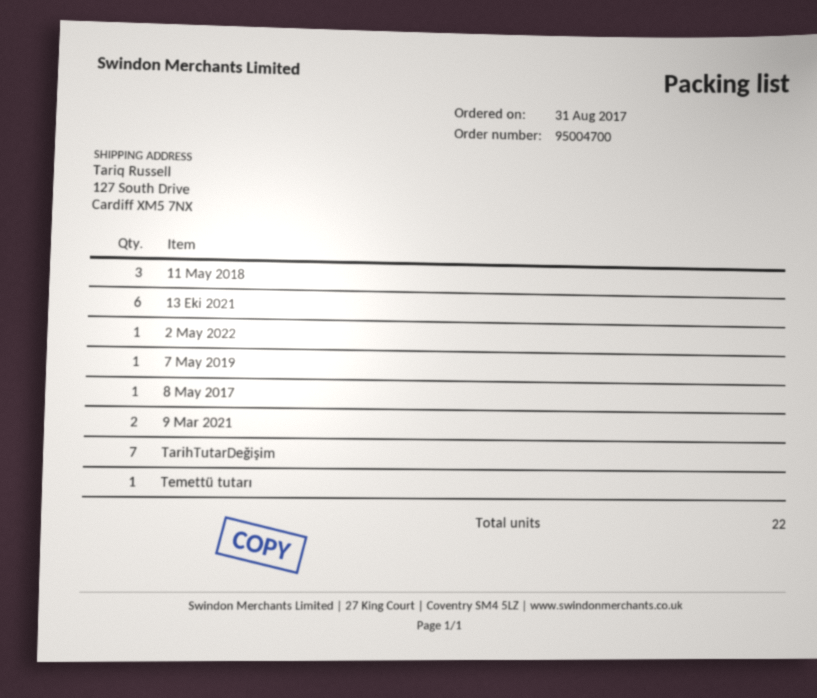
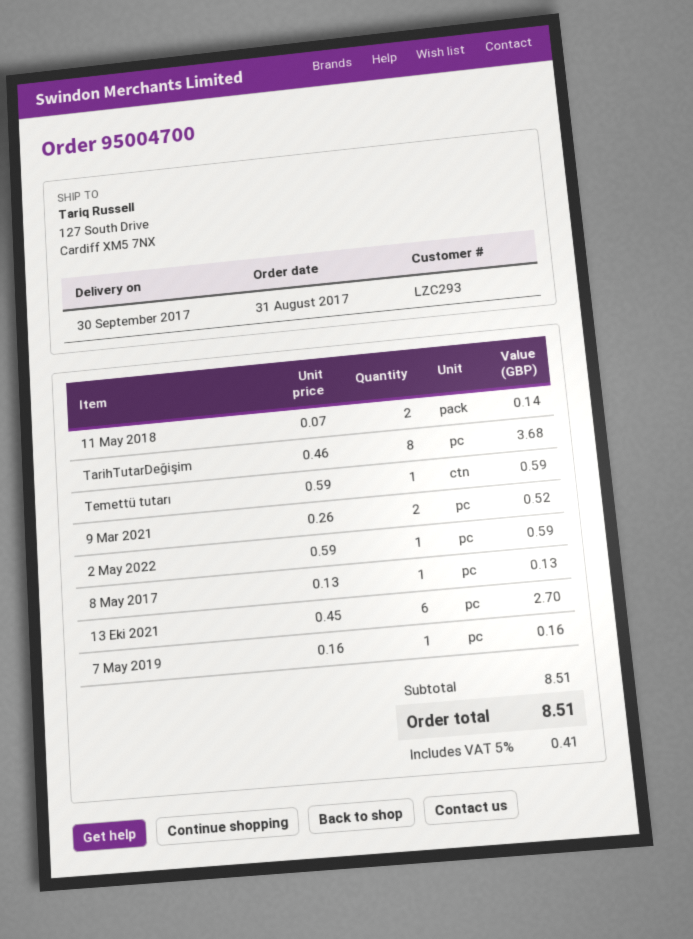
11 May 2018: 3 -> 2
TarihTutarDeğişim: 7 -> 8

